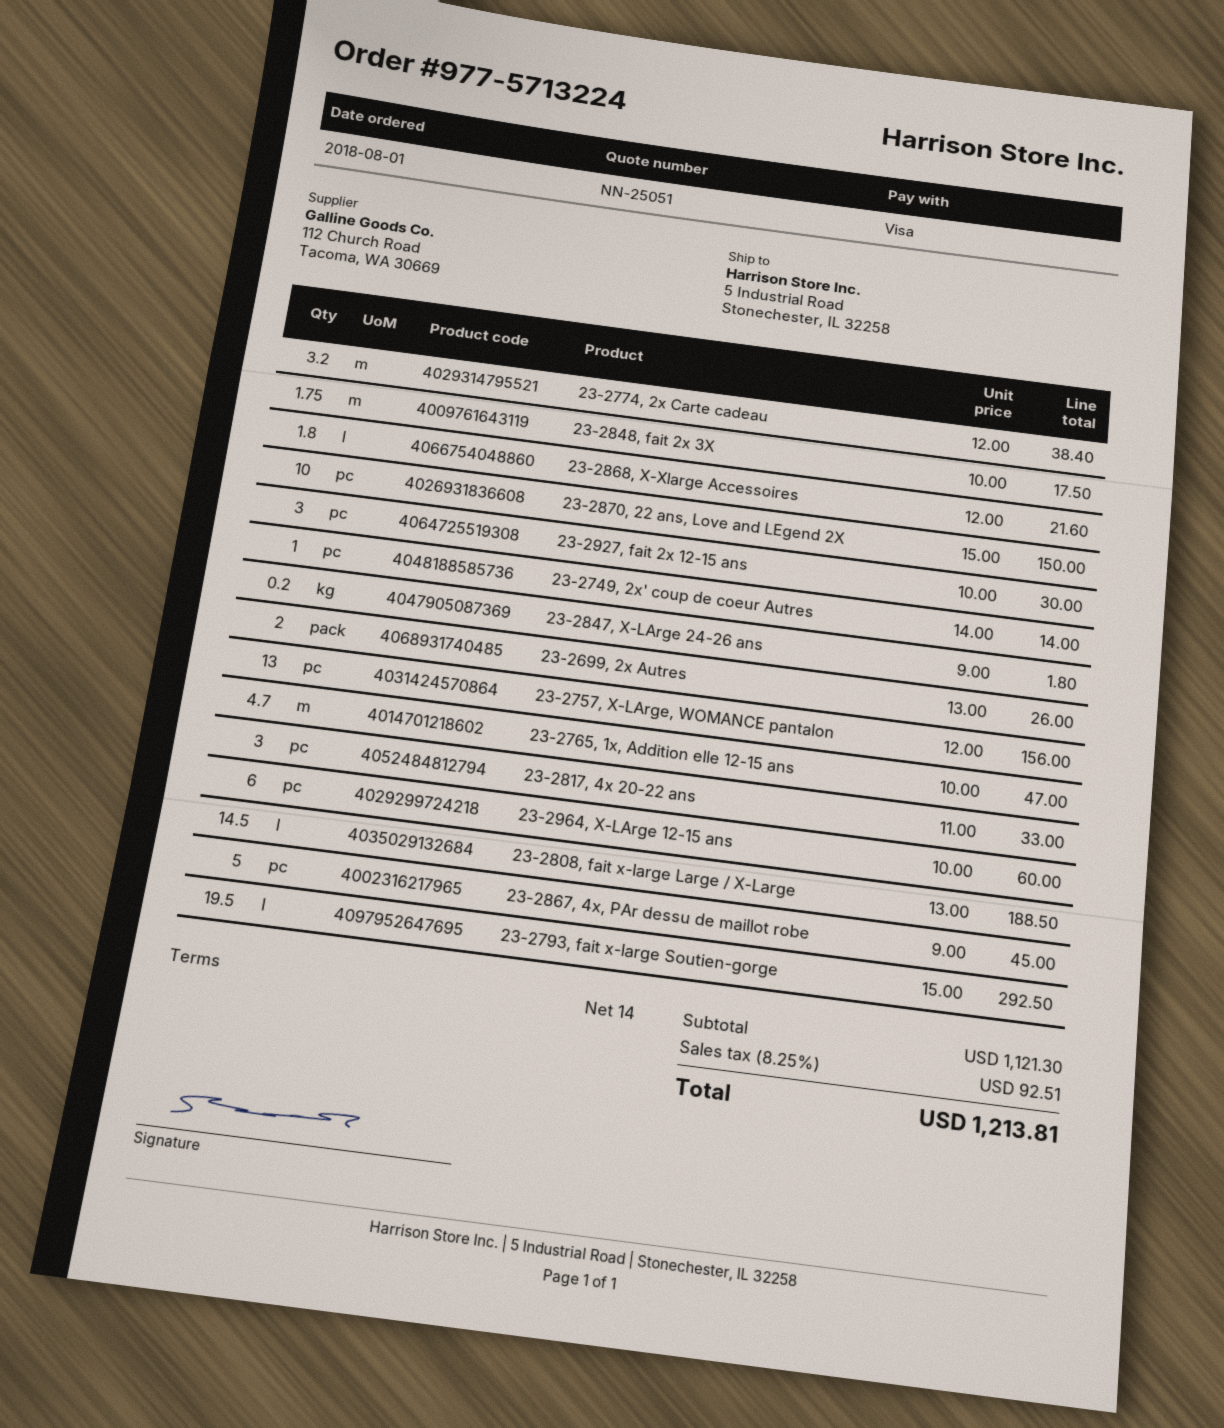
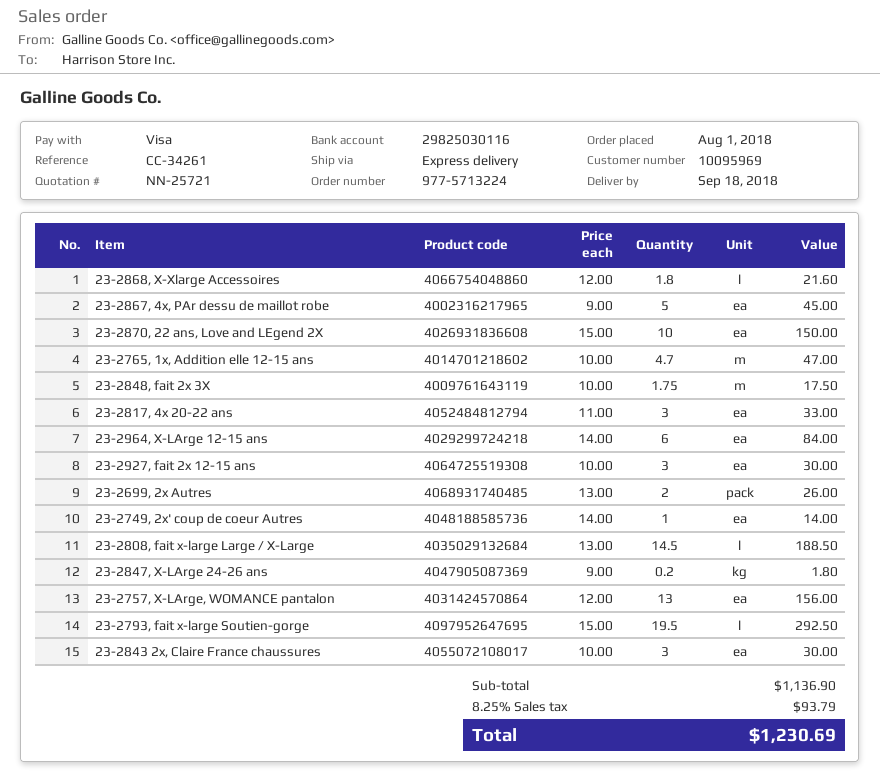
quote number: NN-25051 -> NN-25721
23-2774, 2x Carte cadeau: 3.2 x 12.00 = 38.40 -> none
23-2964, X-LArge 12-15 ans: 6 x 10.00 = 60.00 -> 6 x 14.00 = 84.00
23-2843 2x, Claire France chaussures: none -> 3 x 10.00 = 30.00
subtotal: 1121.30 -> 1136.90
tax: 8.25% = 92.51 -> 8.25% = 93.79
total: 1213.81 -> 1230.69

